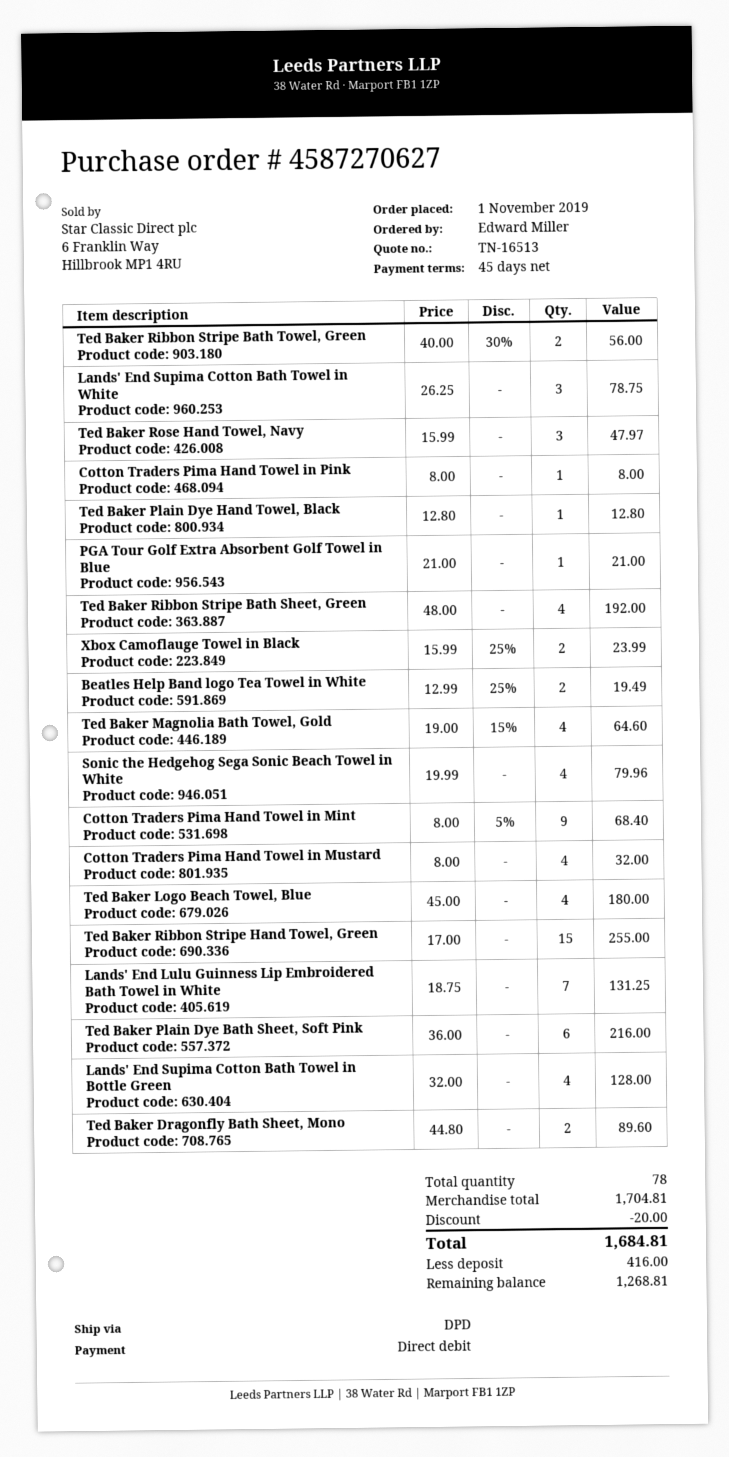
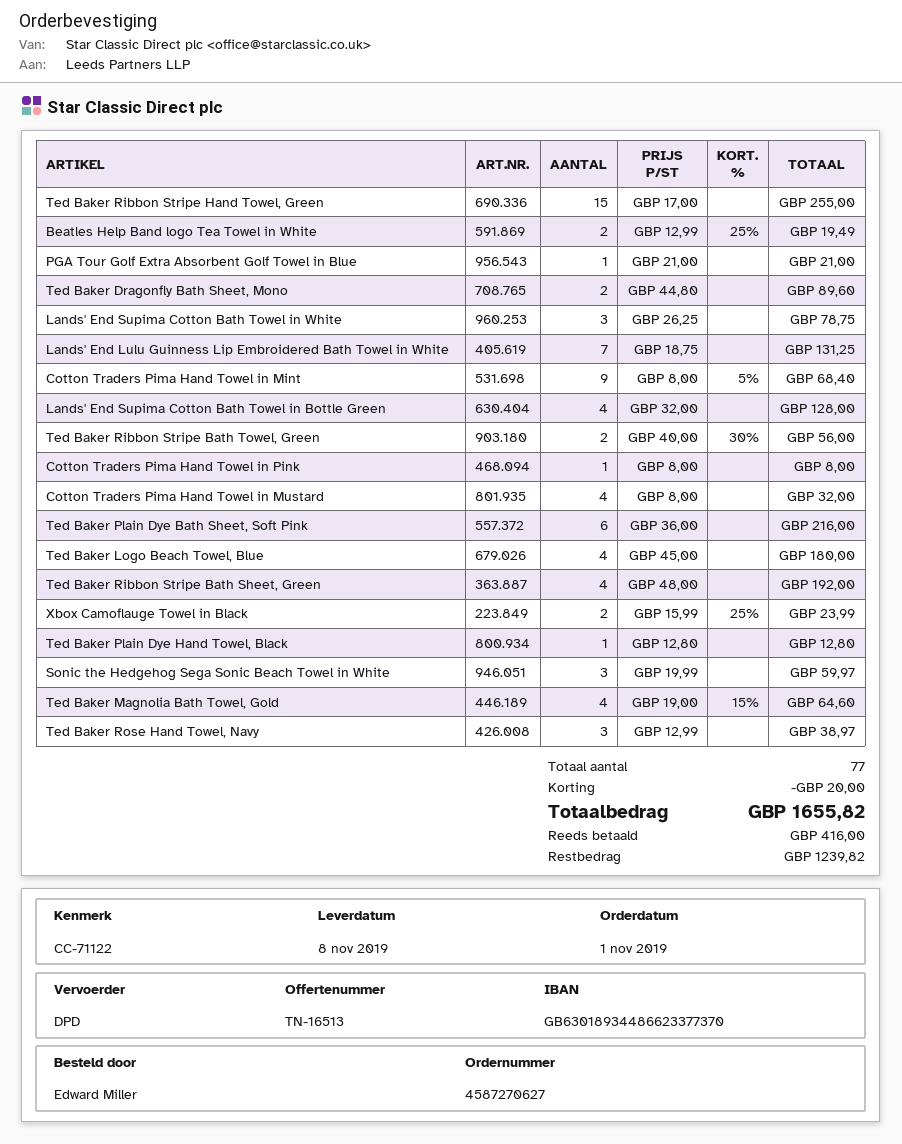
Ted Baker Rose Hand Towel, Navy: 3 x 15.99 = 47.97 -> 3 x 12.99 = 38.97
Sonic the Hedgehog Sega Sonic Beach Towel in White: 4 x 19.99 = 79.96 -> 3 x 19.99 = 59.97
total quantity: 78 -> 77
total: 1684.81 -> 1655.82
balance: 1268.81 -> 1239.82

